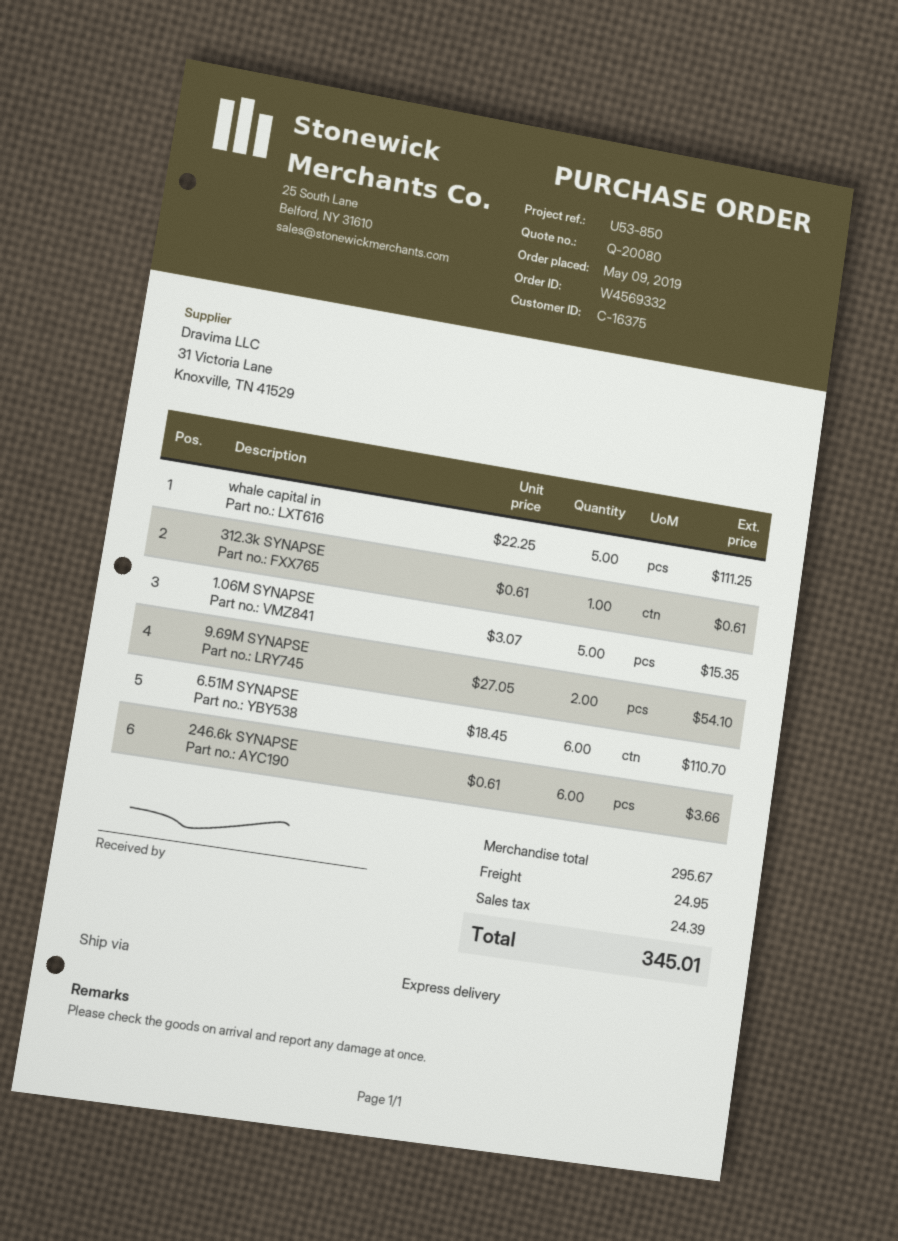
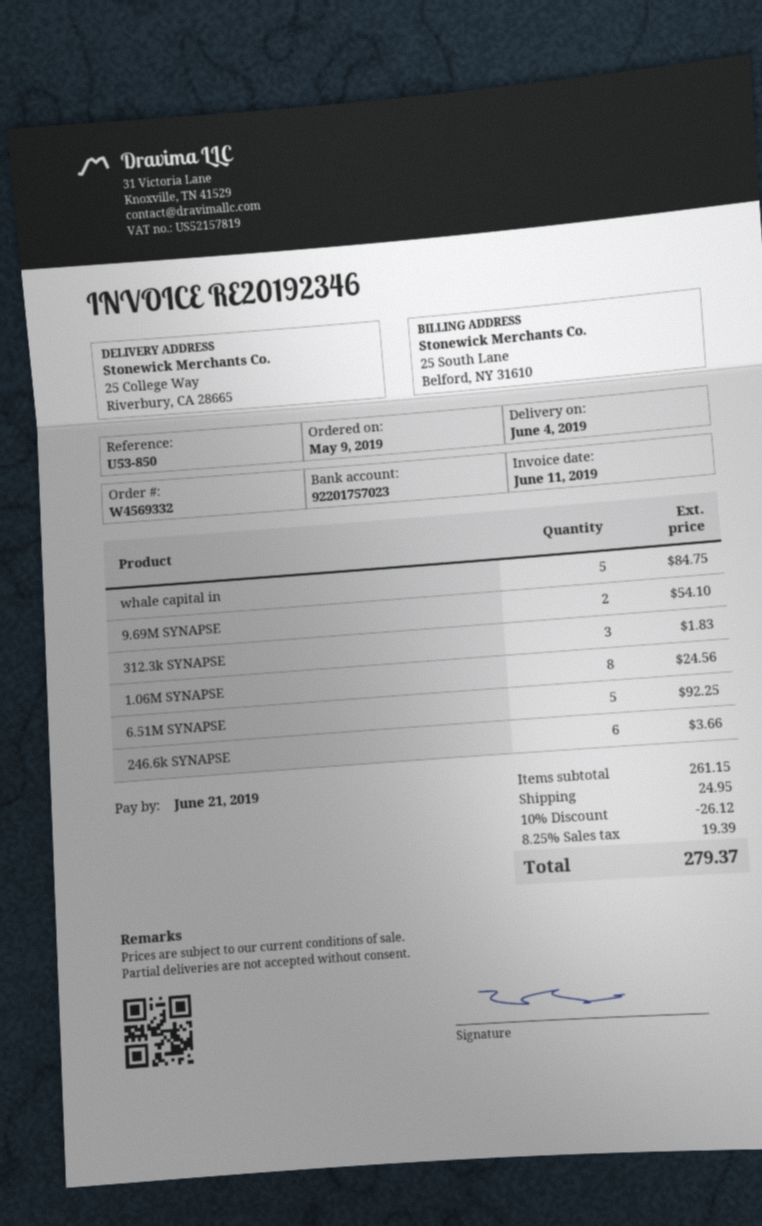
whale capital in: 5 for 111.25 -> 5 for 84.75
312.3k SYNAPSE: 1 for 0.61 -> 3 for 1.83
1.06M SYNAPSE: 5 for 15.35 -> 8 for 24.56
6.51M SYNAPSE: 6 for 110.70 -> 5 for 92.25
subtotal: 295.67 -> 261.15
discount: none -> 10% = 26.12
tax: 24.39 -> 19.39
total: 345.01 -> 279.37

